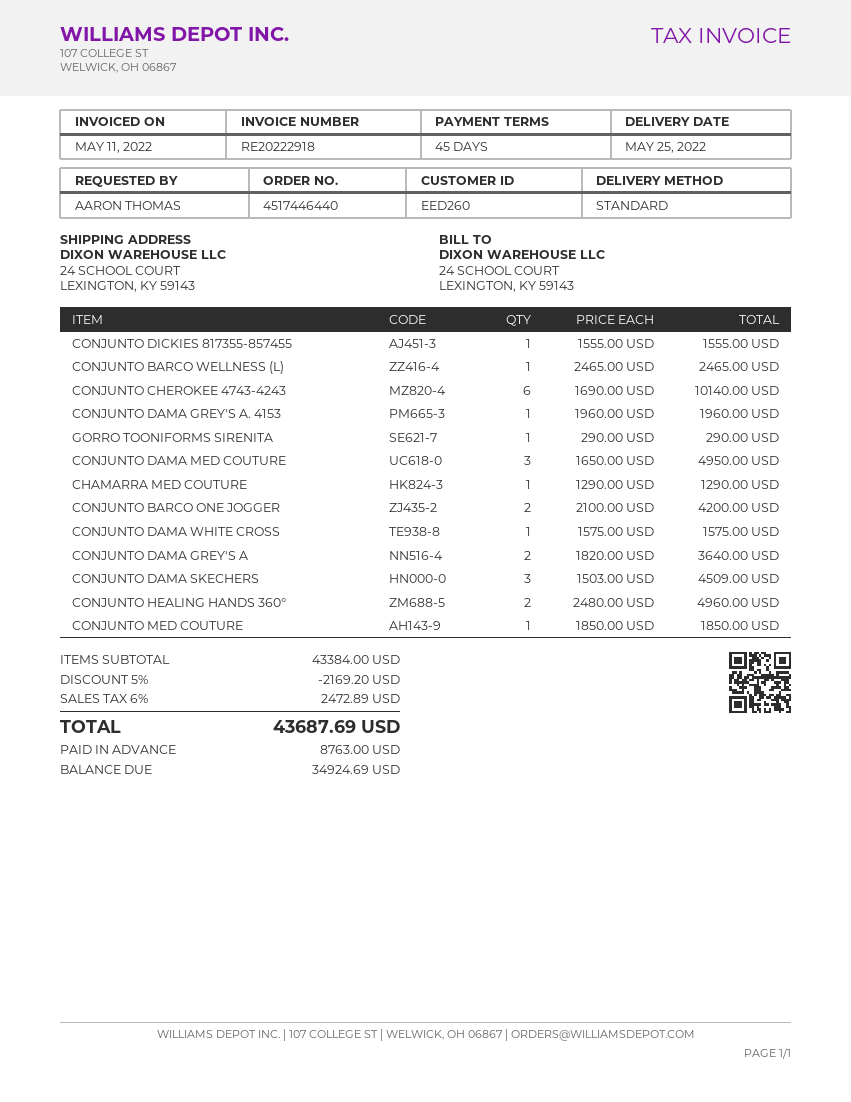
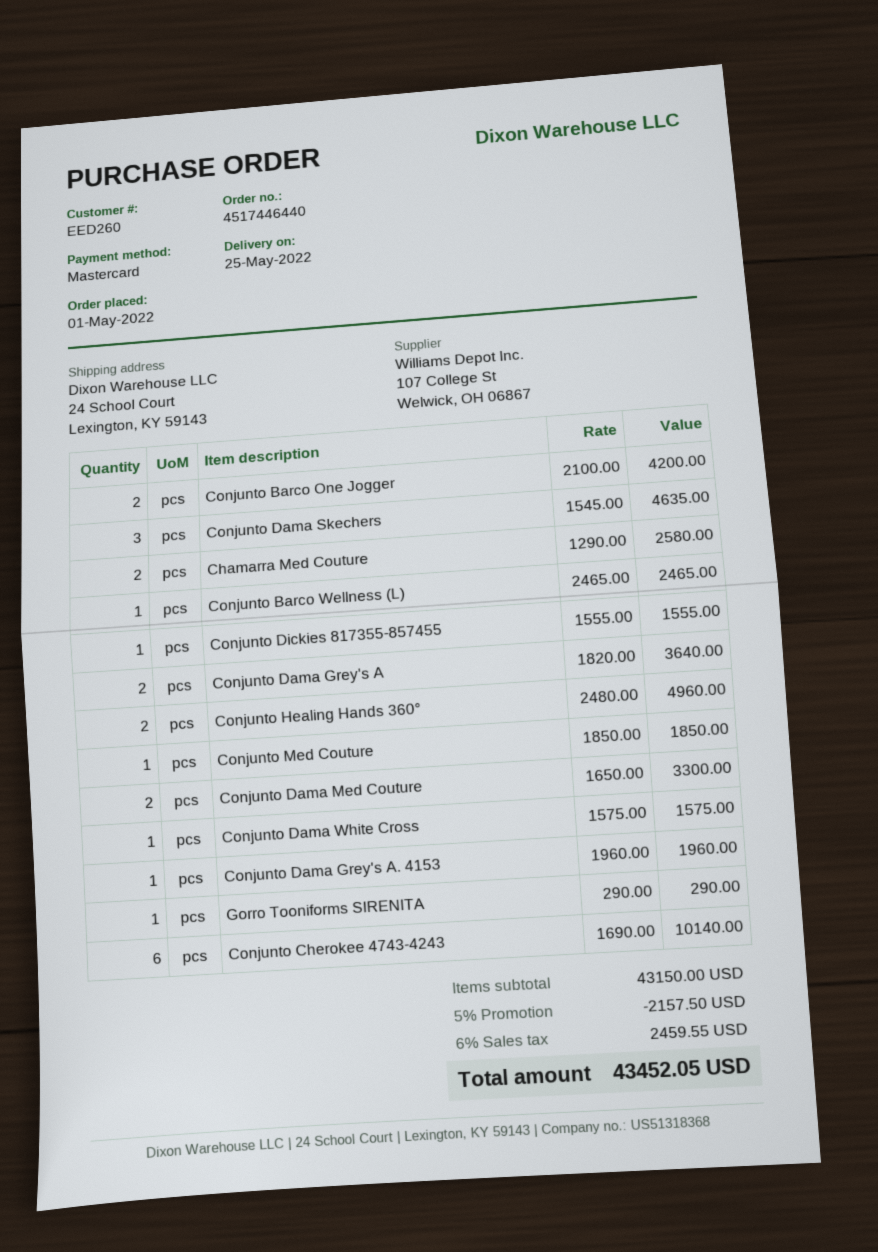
CONJUNTO DAMA MED COUTURE: 3 x 1650.00 = 4950.00 -> 2 x 1650.00 = 3300.00
CHAMARRA MED COUTURE: 1 x 1290.00 = 1290.00 -> 2 x 1290.00 = 2580.00
CONJUNTO DAMA SKECHERS: 3 x 1503.00 = 4509.00 -> 3 x 1545.00 = 4635.00
subtotal: 43384.00 -> 43150.00
discount: 5% = 2169.20 -> 5% = 2157.50
tax: 6% = 2472.89 -> 6% = 2459.55
total: 43687.69 -> 43452.05

